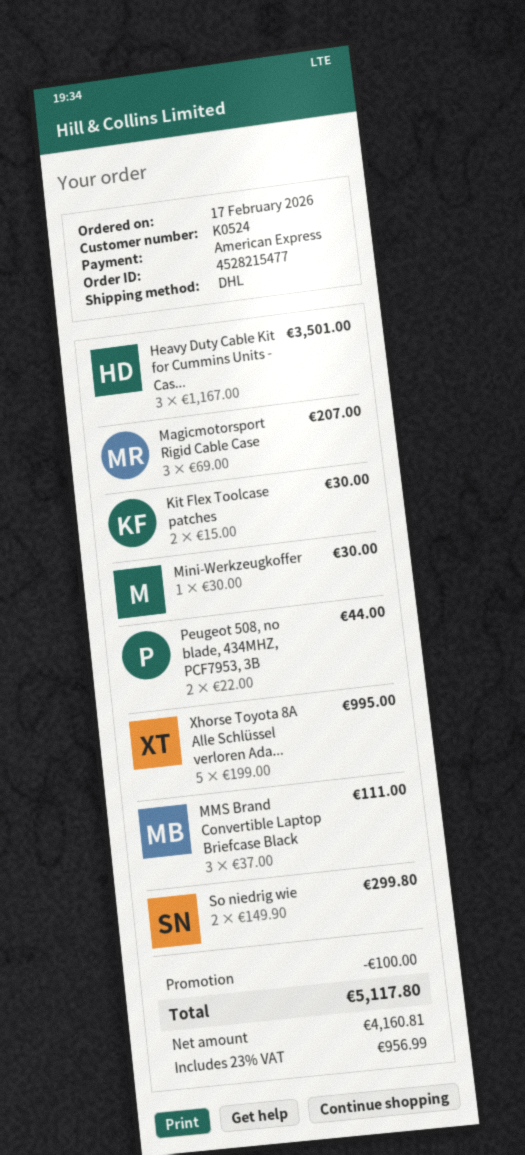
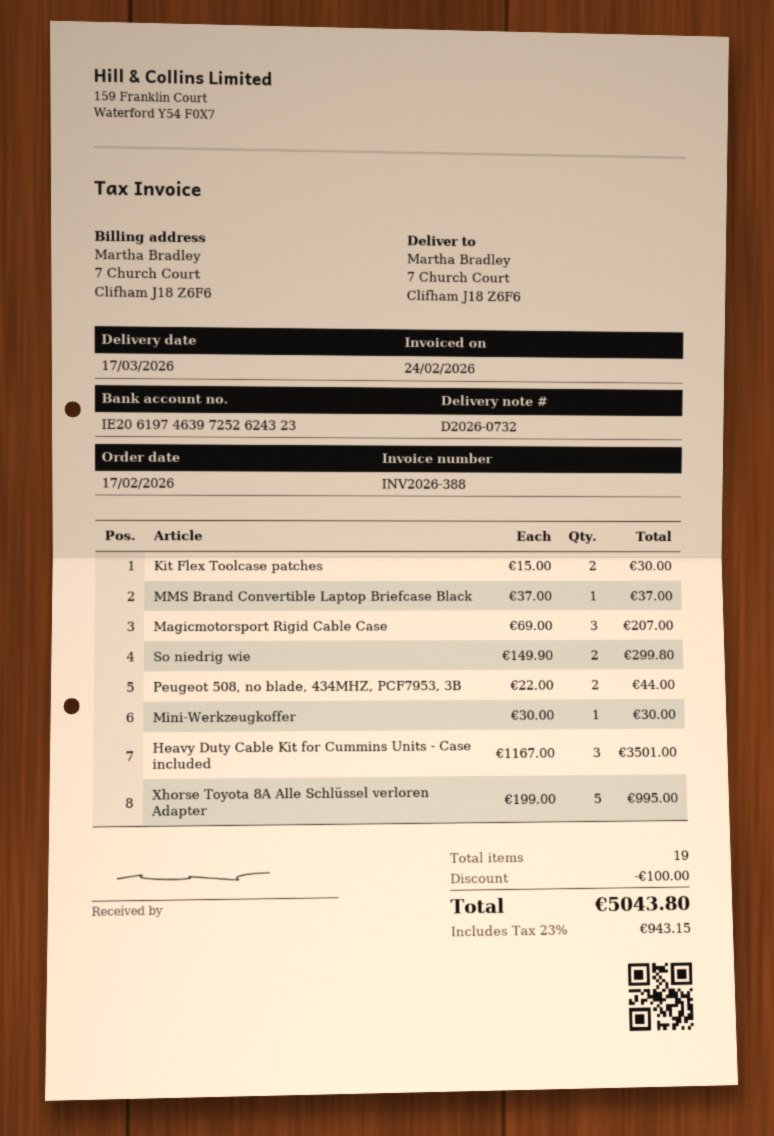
MMS Brand Convertible Laptop Briefcase Black: 3 x 37.00 = 111.00 -> 1 x 37.00 = 37.00
tax: 23% = 956.99 -> 23% = 943.15
total: 5117.80 -> 5043.80

